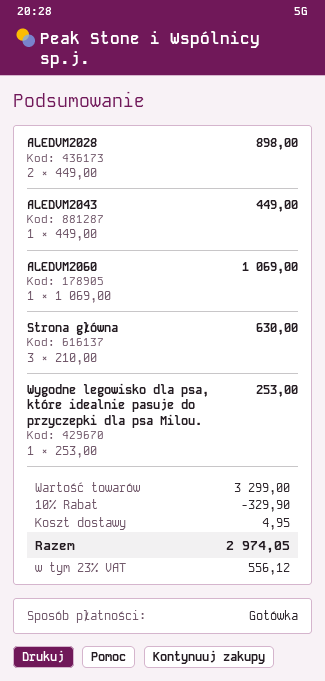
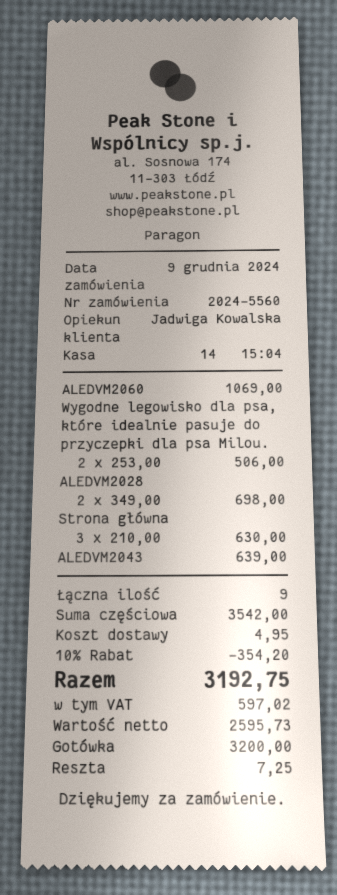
ALEDVM2028: 2 x 449.00 = 898.00 -> 2 x 349.00 = 698.00
ALEDVM2043: 1 x 449.00 = 449.00 -> 1 x 639.00 = 639.00
Wygodne legowisko dla psa, które idealnie pasuje do przyczepki dla psa Milou.: 1 x 253.00 = 253.00 -> 2 x 253.00 = 506.00
subtotal: 3299.00 -> 3542.00
discount: 10% = 329.90 -> 10% = 354.20
tax: 556.12 -> 597.02
total: 2974.05 -> 3192.75

